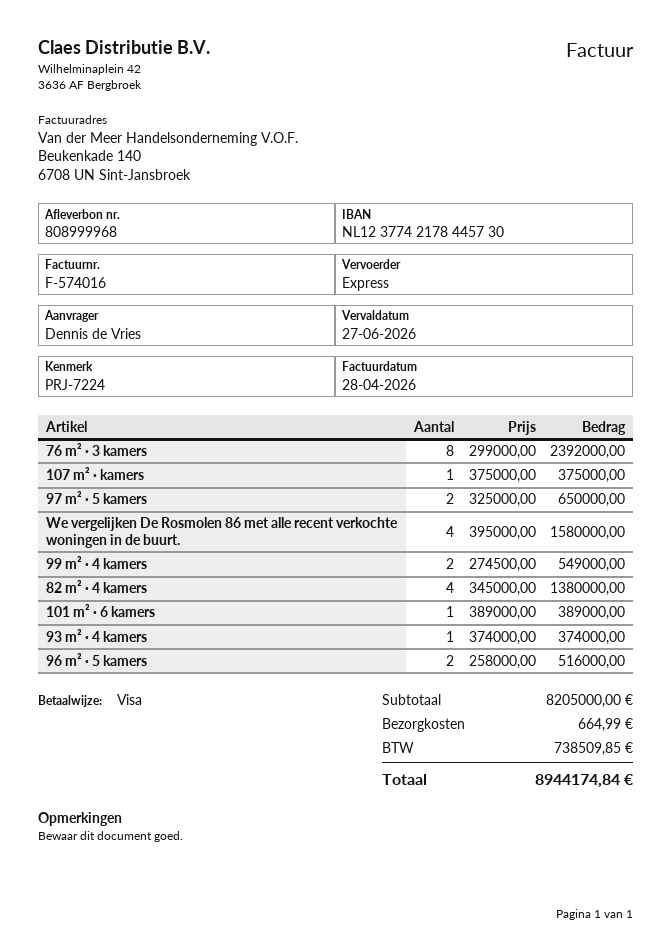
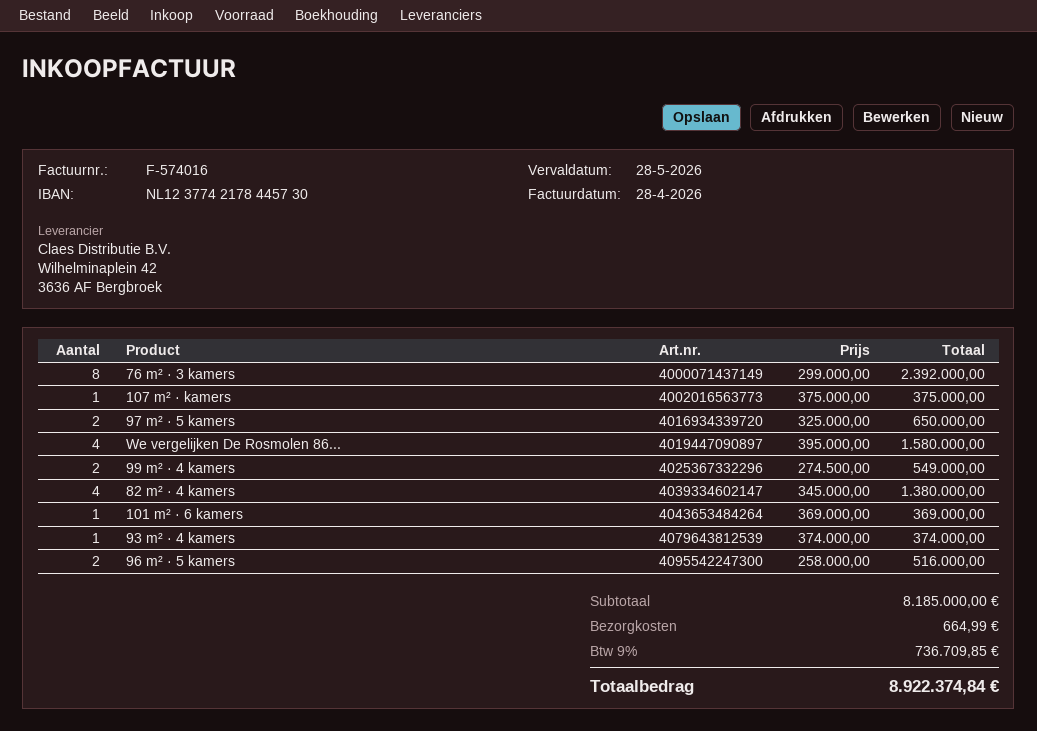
due date: 2026-06-27 -> 2026-05-28
101 m² · 6 kamers: 1 x 389000.00 = 389000.00 -> 1 x 369000.00 = 369000.00
subtotal: 8205000.00 -> 8185000.00
tax: 738509.85 -> 736709.85
total: 8944174.84 -> 8922374.84

